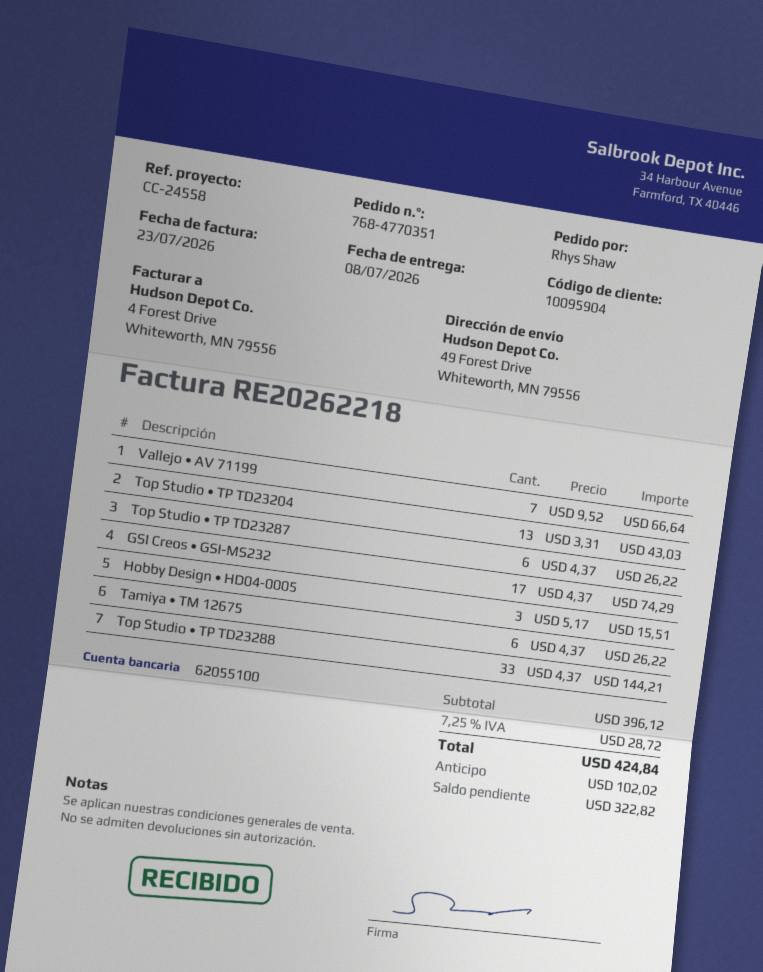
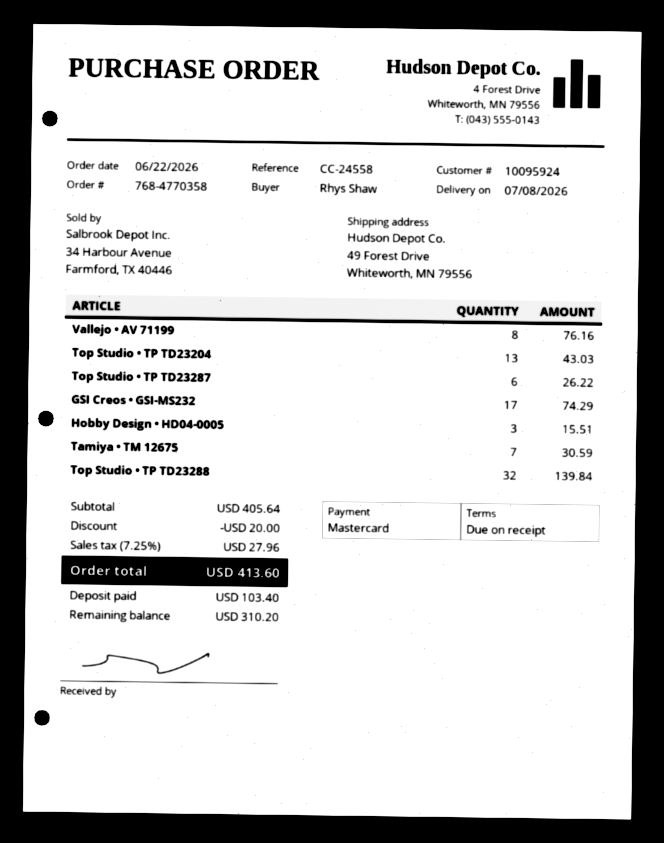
order number: 768-4770351 -> 768-4770358
customer number: 10095904 -> 10095924
Vallejo • AV 71199: 7 for 66.64 -> 8 for 76.16
Tamiya • TM 12675: 6 for 26.22 -> 7 for 30.59
Top Studio • TP TD23288: 33 for 144.21 -> 32 for 139.84
subtotal: 396.12 -> 405.64
discount: none -> 20.00
tax: 7.25% = 28.72 -> 7.25% = 27.96
total: 424.84 -> 413.60
deposit: 102.02 -> 103.40
balance: 322.82 -> 310.20

